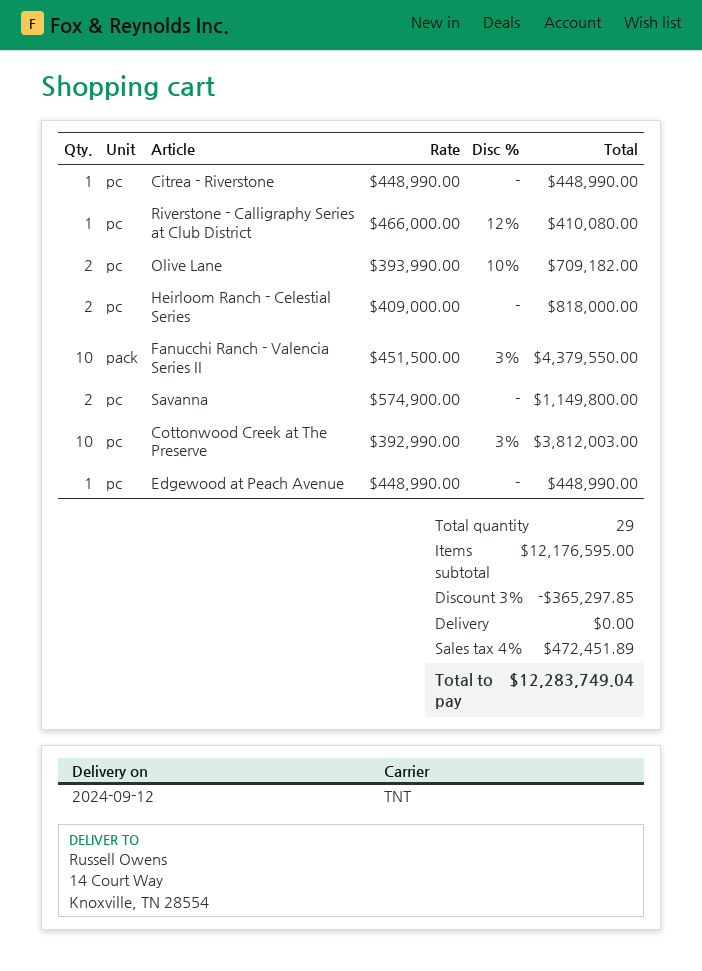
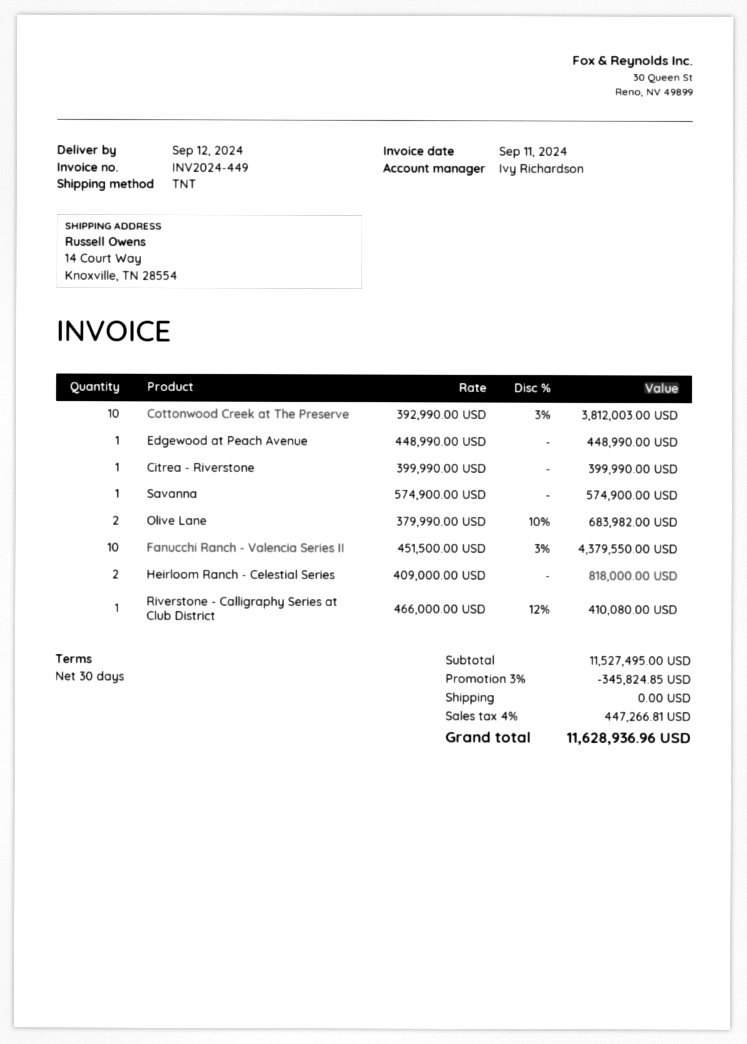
Citrea - Riverstone: 1 x 448990.00 = 448990.00 -> 1 x 399990.00 = 399990.00
Olive Lane: 2 x 393990.00 - 10% = 709182.00 -> 2 x 379990.00 - 10% = 683982.00
Savanna: 2 x 574900.00 = 1149800.00 -> 1 x 574900.00 = 574900.00
subtotal: 12176595.00 -> 11527495.00
discount: 3% = 365297.85 -> 3% = 345824.85
tax: 4% = 472451.89 -> 4% = 447266.81
total: 12283749.04 -> 11628936.96

